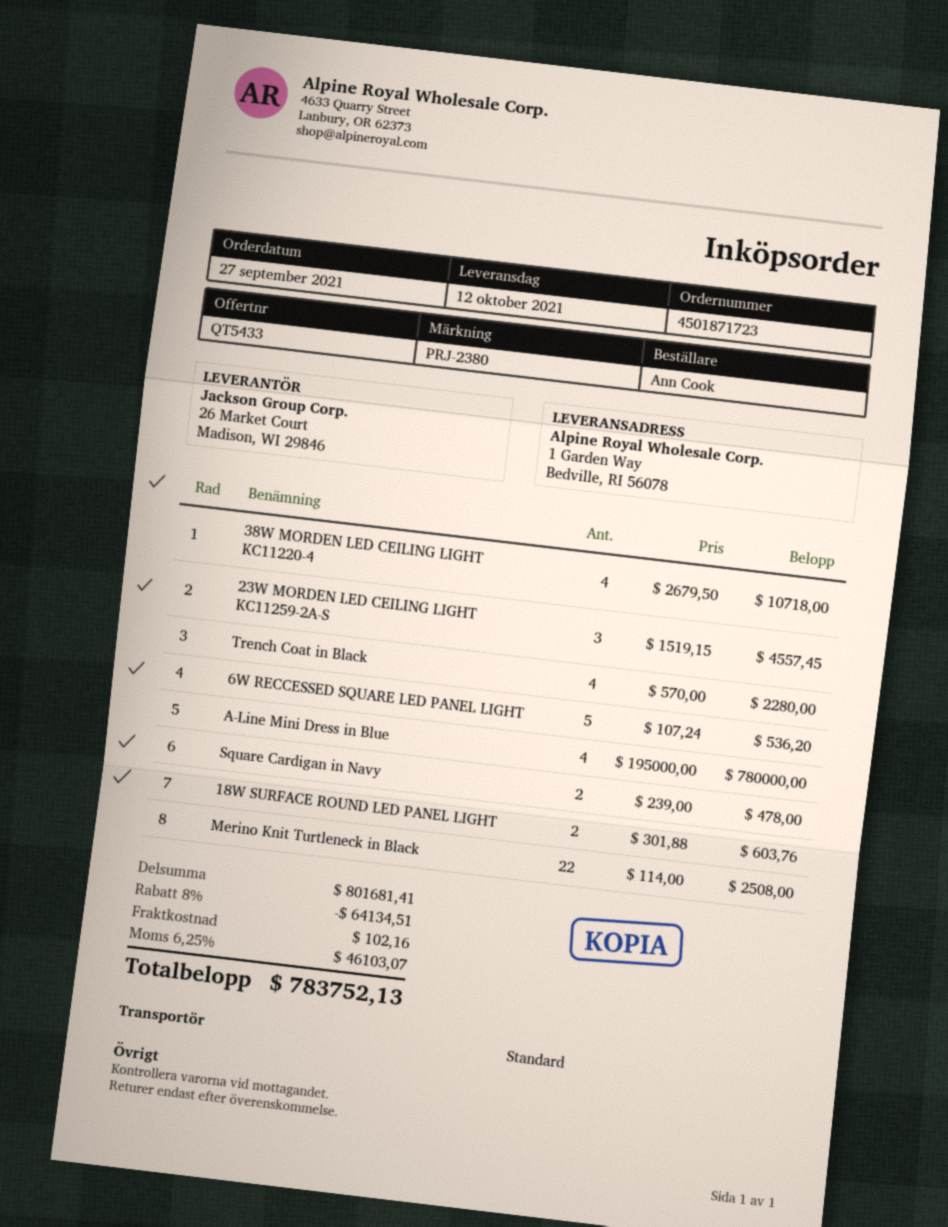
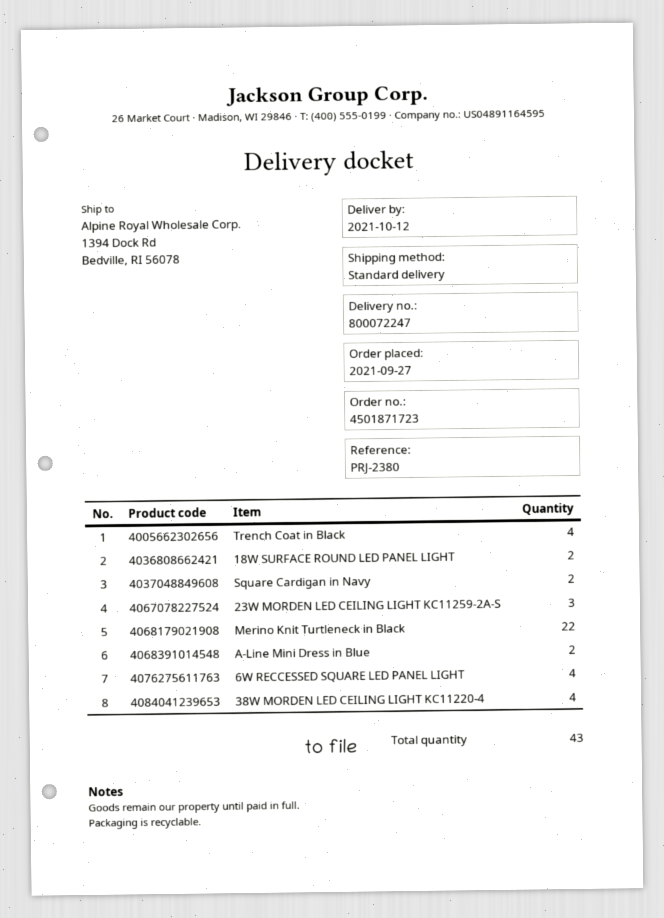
ship to: 1 Garden Way, Bedville, RI 56078 -> 1394 Dock Rd, Bedville, RI 56078
6W RECCESSED SQUARE LED PANEL LIGHT: 5 -> 4
A-Line Mini Dress in Blue: 4 -> 2

